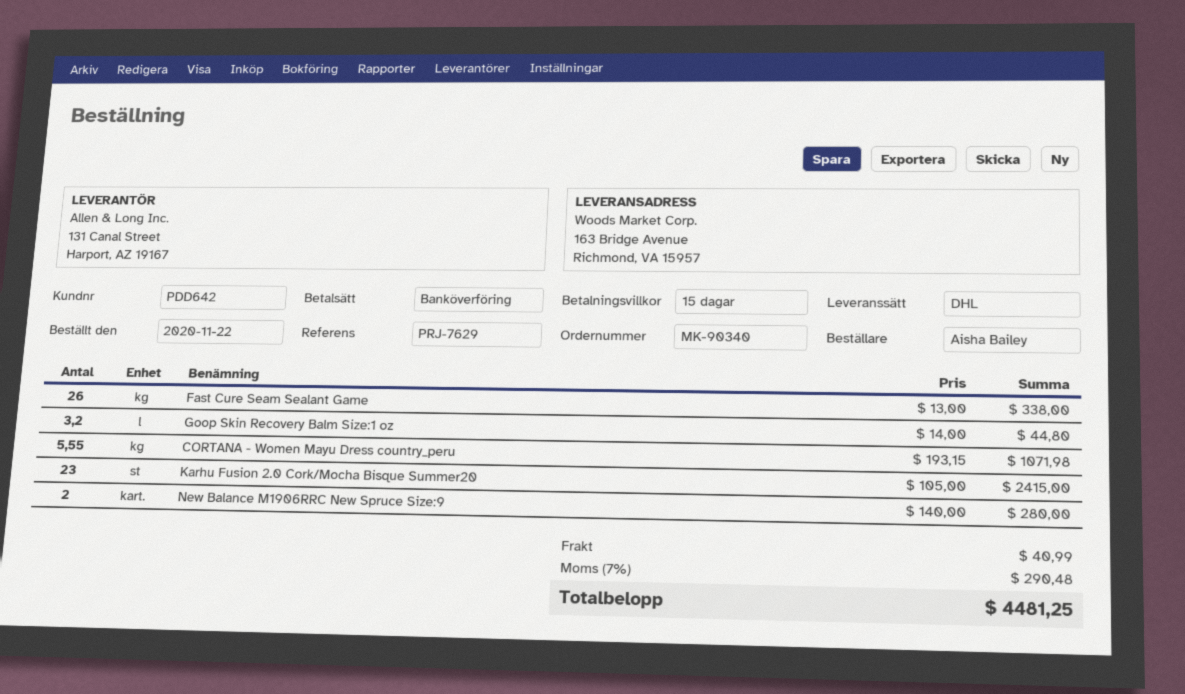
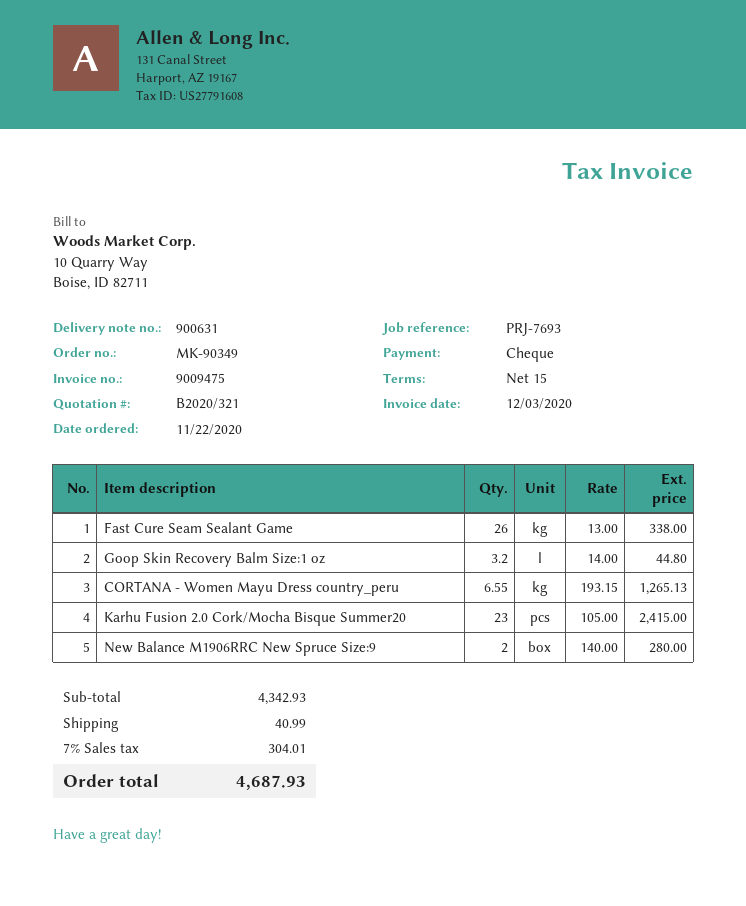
order number: MK-90340 -> MK-90349
reference: PRJ-7629 -> PRJ-7693
payment method: bank transfer -> cheque
CORTANA - Women Mayu Dress country_peru: 5.55 x 193.15 = 1071.98 -> 6.55 x 193.15 = 1265.13
tax: 7% = 290.48 -> 7% = 304.01
total: 4481.25 -> 4687.93

